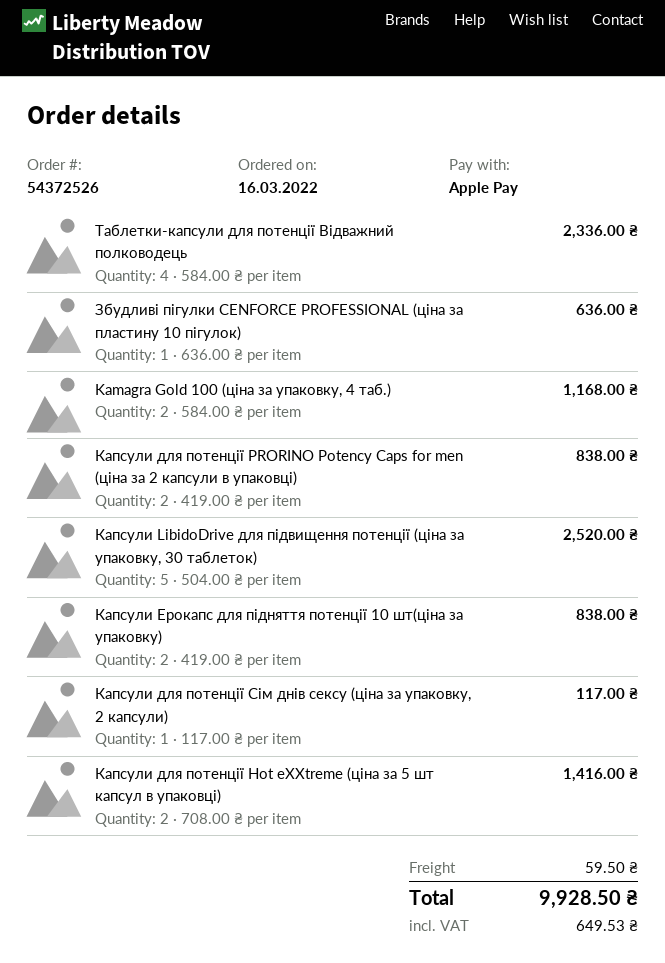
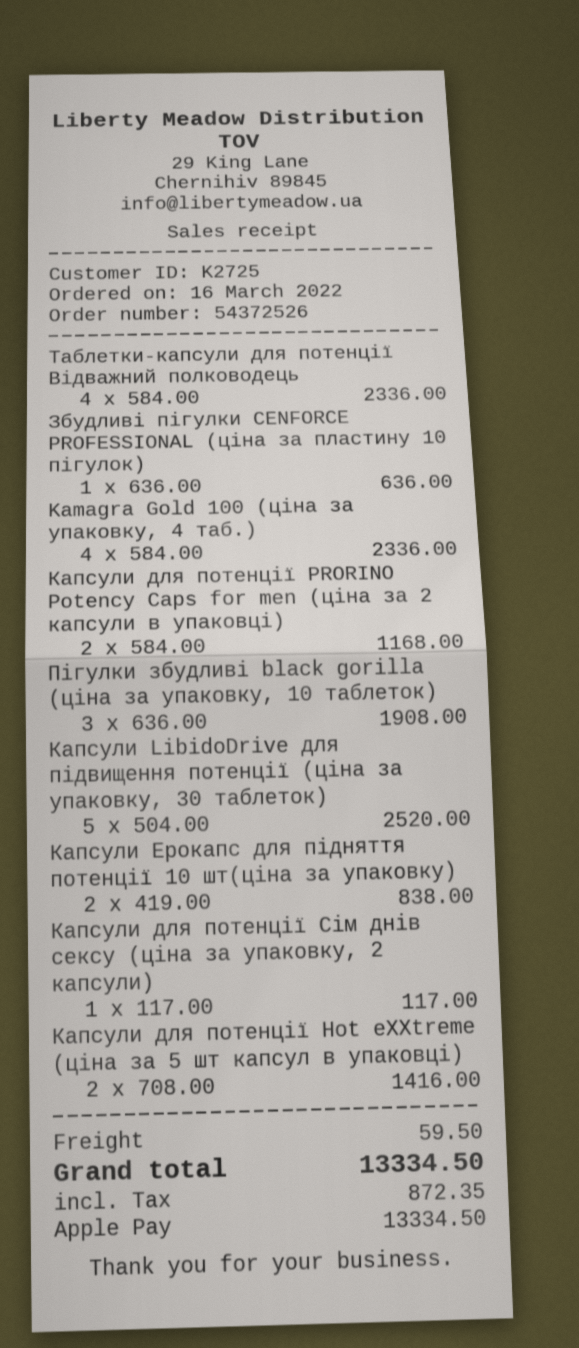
Kamagra Gold 100 (ціна за упаковку, 4 таб.): 2 x 584.00 = 1168.00 -> 4 x 584.00 = 2336.00
Капсули для потенції PRORINO Potency Caps for men (ціна за 2 капсули в упаковці): 2 x 419.00 = 838.00 -> 2 x 584.00 = 1168.00
Пігулки збудливі black gorilla (ціна за упаковку, 10 таблеток): none -> 3 x 636.00 = 1908.00
tax: 649.53 -> 872.35
total: 9928.50 -> 13334.50

